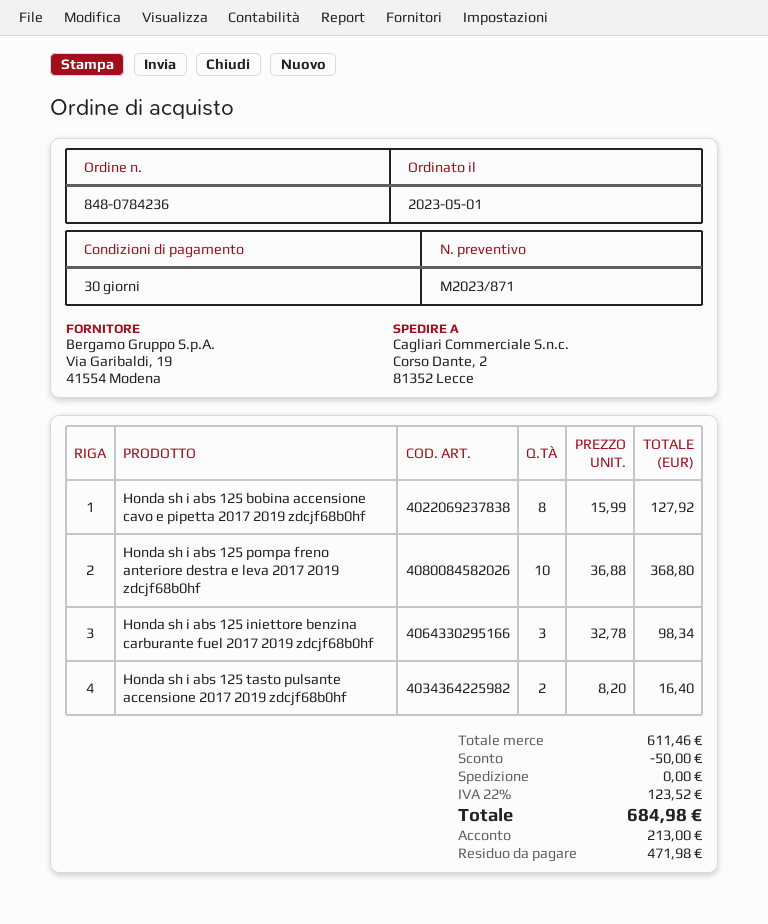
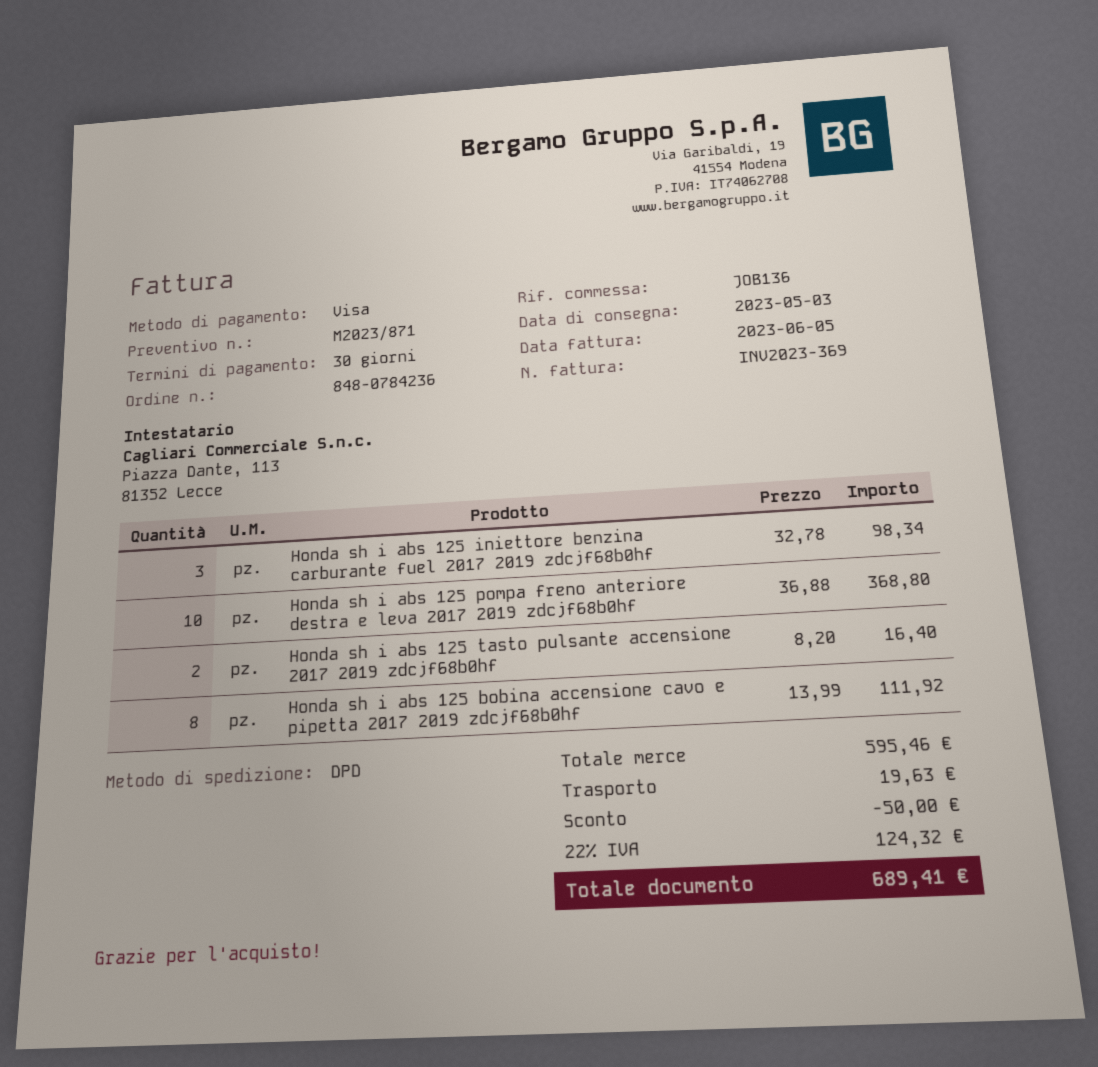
Honda sh i abs 125 bobina accensione cavo e pipetta 2017 2019 zdcjf68b0hf: 8 x 15.99 = 127.92 -> 8 x 13.99 = 111.92
subtotal: 611.46 -> 595.46
shipping: 0.00 -> 19.63
tax: 22% = 123.52 -> 22% = 124.32
total: 684.98 -> 689.41

